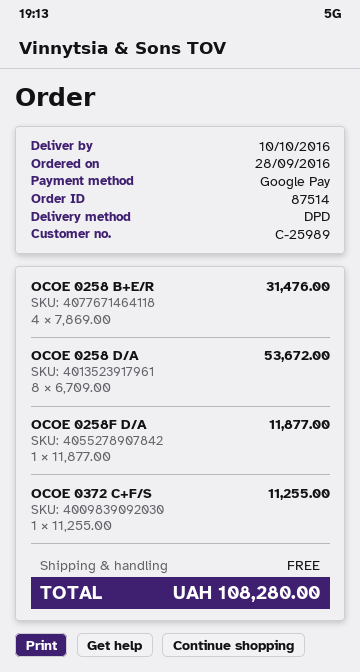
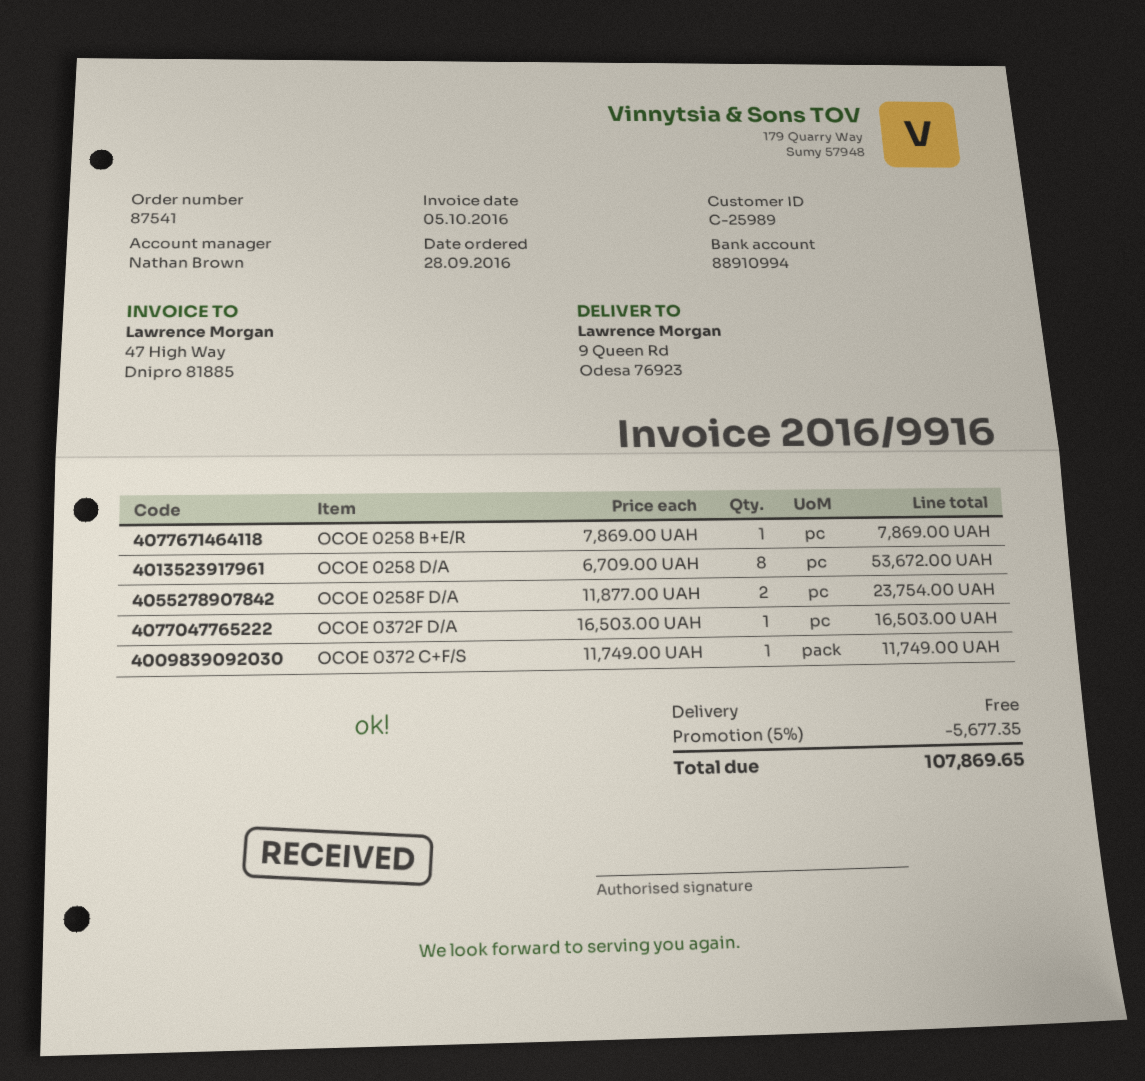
order number: 87514 -> 87541
OCOE 0258 B+E/R: 4 x 7869.00 = 31476.00 -> 1 x 7869.00 = 7869.00
OCOE 0258F D/A: 1 x 11877.00 = 11877.00 -> 2 x 11877.00 = 23754.00
OCOE 0372 C+F/S: 1 x 11255.00 = 11255.00 -> 1 x 11749.00 = 11749.00
OCOE 0372F D/A: none -> 1 x 16503.00 = 16503.00
discount: none -> 5% = 5677.35
total: 108280.00 -> 107869.65

